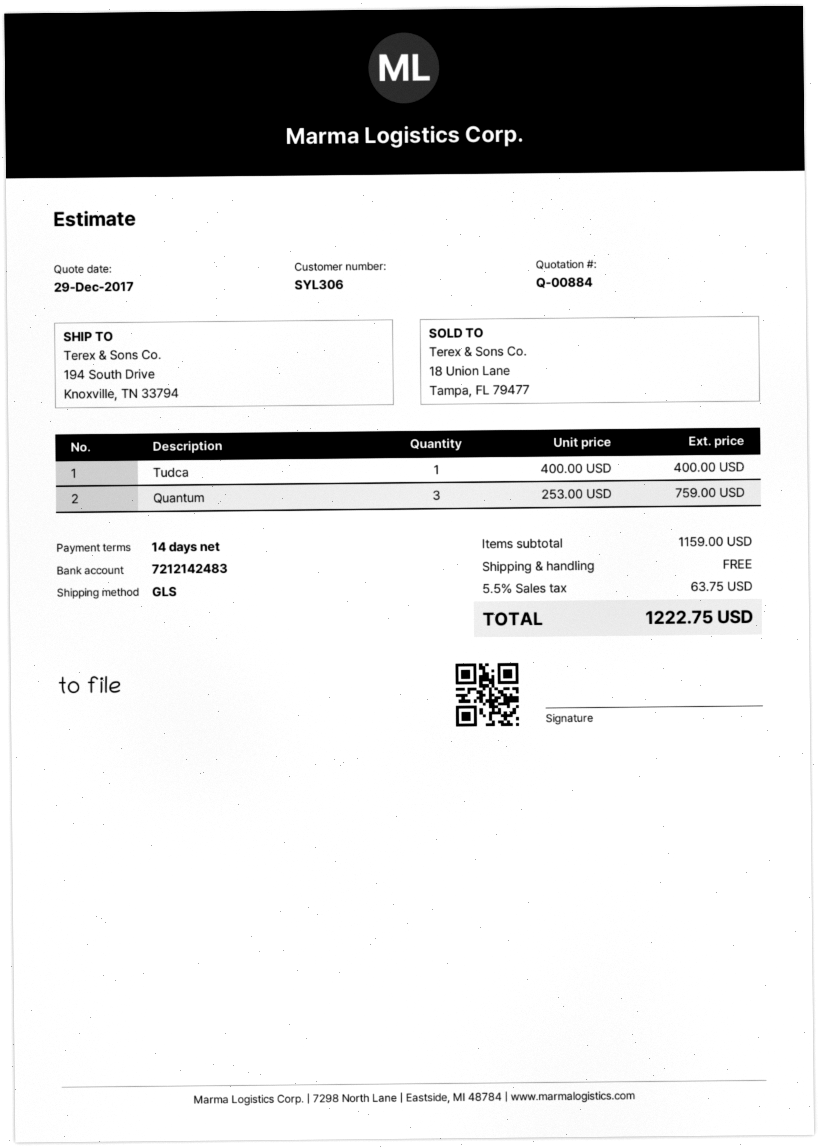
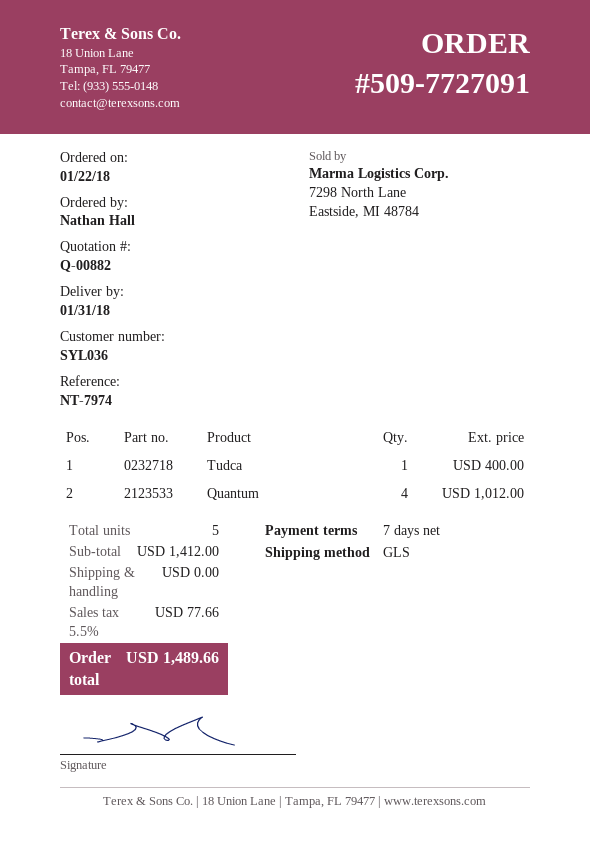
quote number: Q-00884 -> Q-00882
payment terms: 14 days -> 7 days
customer number: SYL306 -> SYL036
Quantum: 3 for 759.00 -> 4 for 1012.00
subtotal: 1159.00 -> 1412.00
tax: 5.5% = 63.75 -> 5.5% = 77.66
total: 1222.75 -> 1489.66

